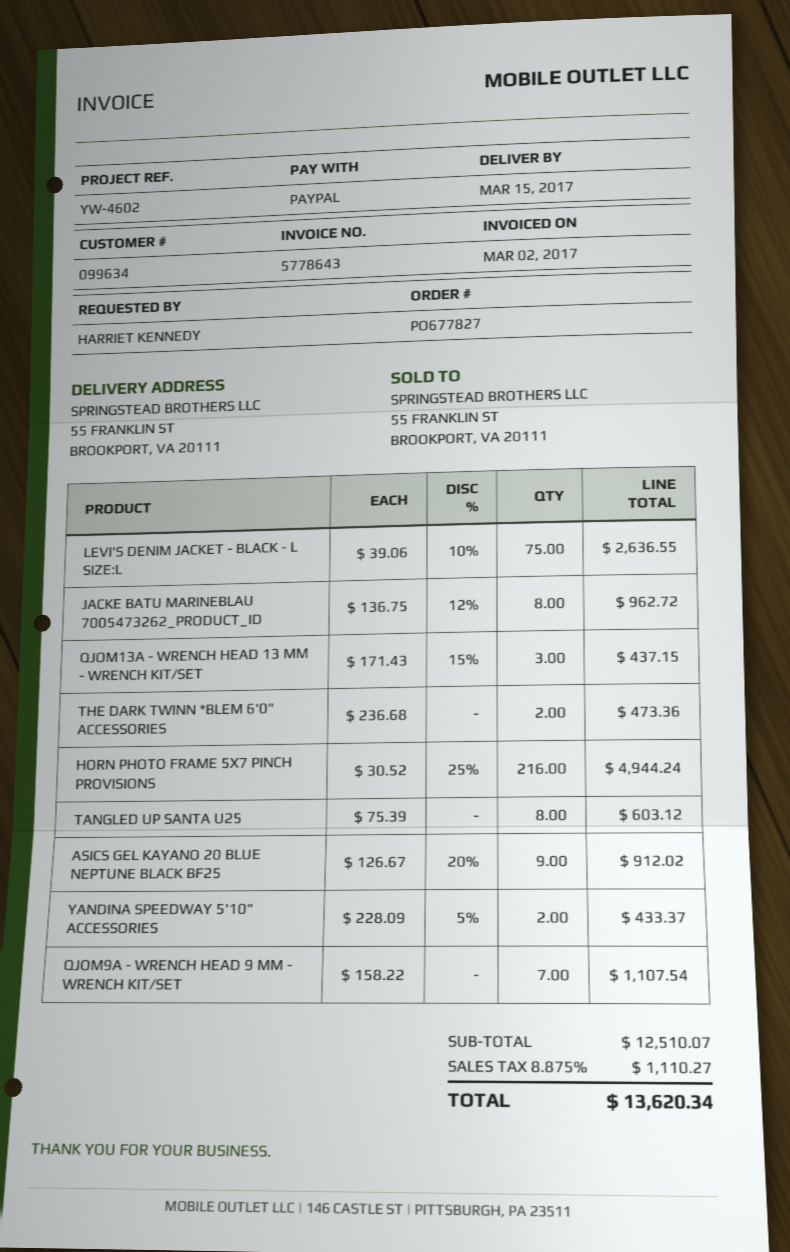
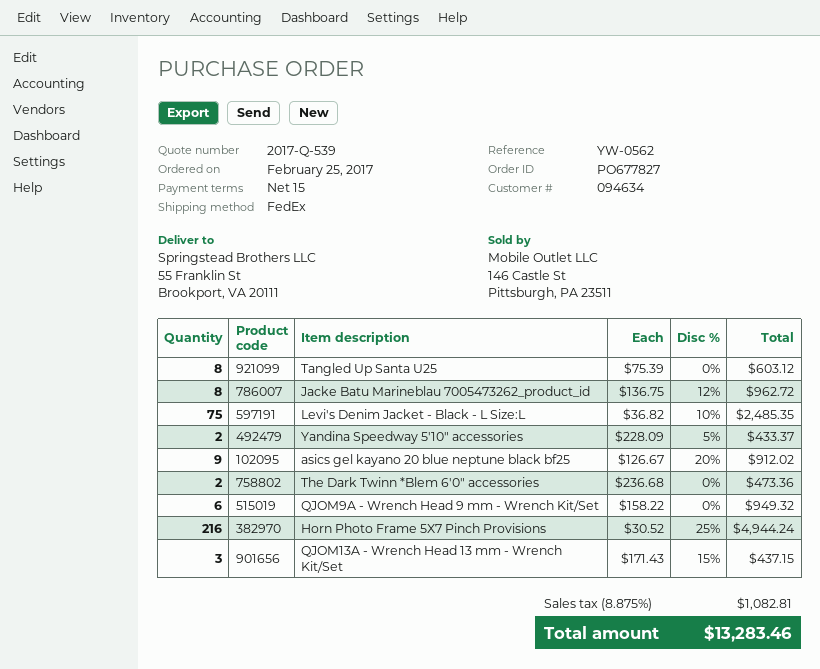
customer number: 099634 -> 094634
reference: YW-4602 -> YW-0562
LEVI'S DENIM JACKET - BLACK - L SIZE:L: 75 x 39.06 - 10% = 2636.55 -> 75 x 36.82 - 10% = 2485.35
QJOM9A - WRENCH HEAD 9 MM - WRENCH KIT/SET: 7 x 158.22 = 1107.54 -> 6 x 158.22 = 949.32
tax: 8.875% = 1110.27 -> 8.875% = 1082.81
total: 13620.34 -> 13283.46

